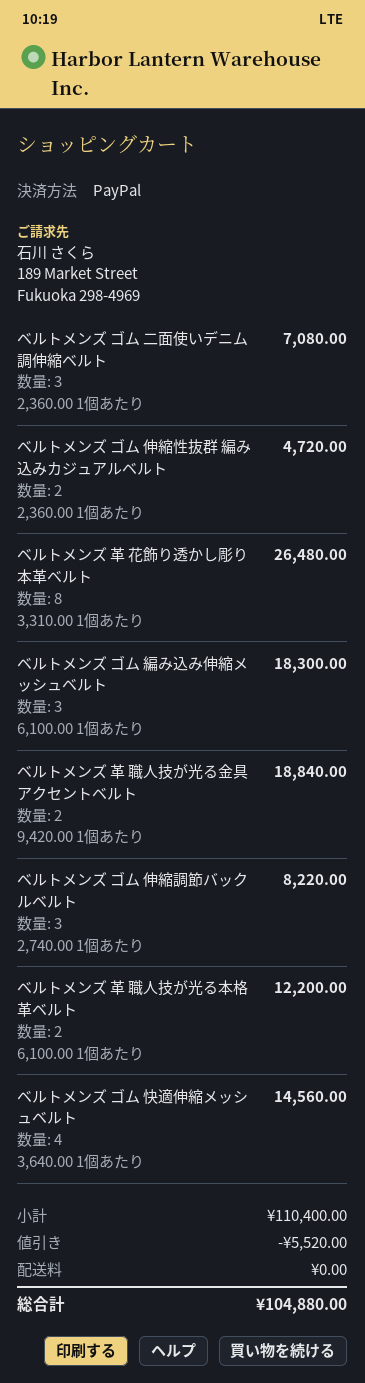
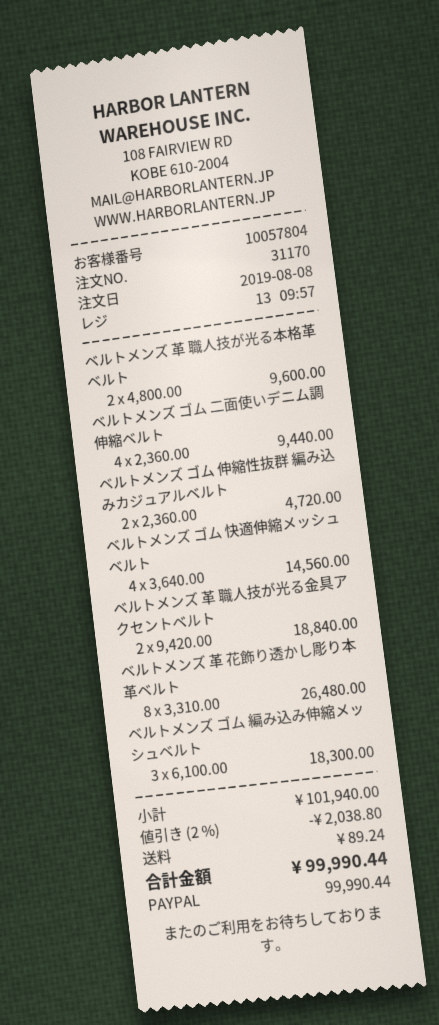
ベルトメンズ ゴム 二面使いデニム調伸縮ベルト: 3 x 2360.00 = 7080.00 -> 4 x 2360.00 = 9440.00
ベルトメンズ ゴム 伸縮調節バックルベルト: 3 x 2740.00 = 8220.00 -> none
ベルトメンズ 革 職人技が光る本格革ベルト: 2 x 6100.00 = 12200.00 -> 2 x 4800.00 = 9600.00
subtotal: 110400.00 -> 101940.00
discount: 5520.00 -> 2038.80
shipping: 0.00 -> 89.24
total: 104880.00 -> 99990.44

